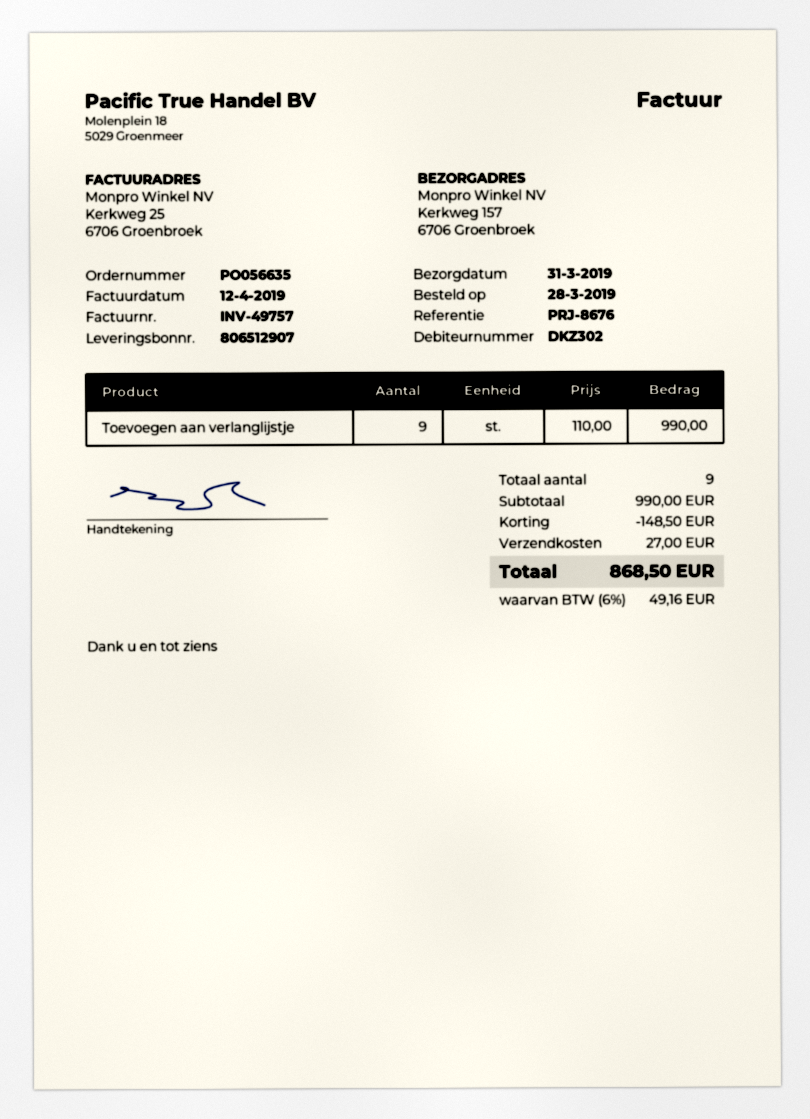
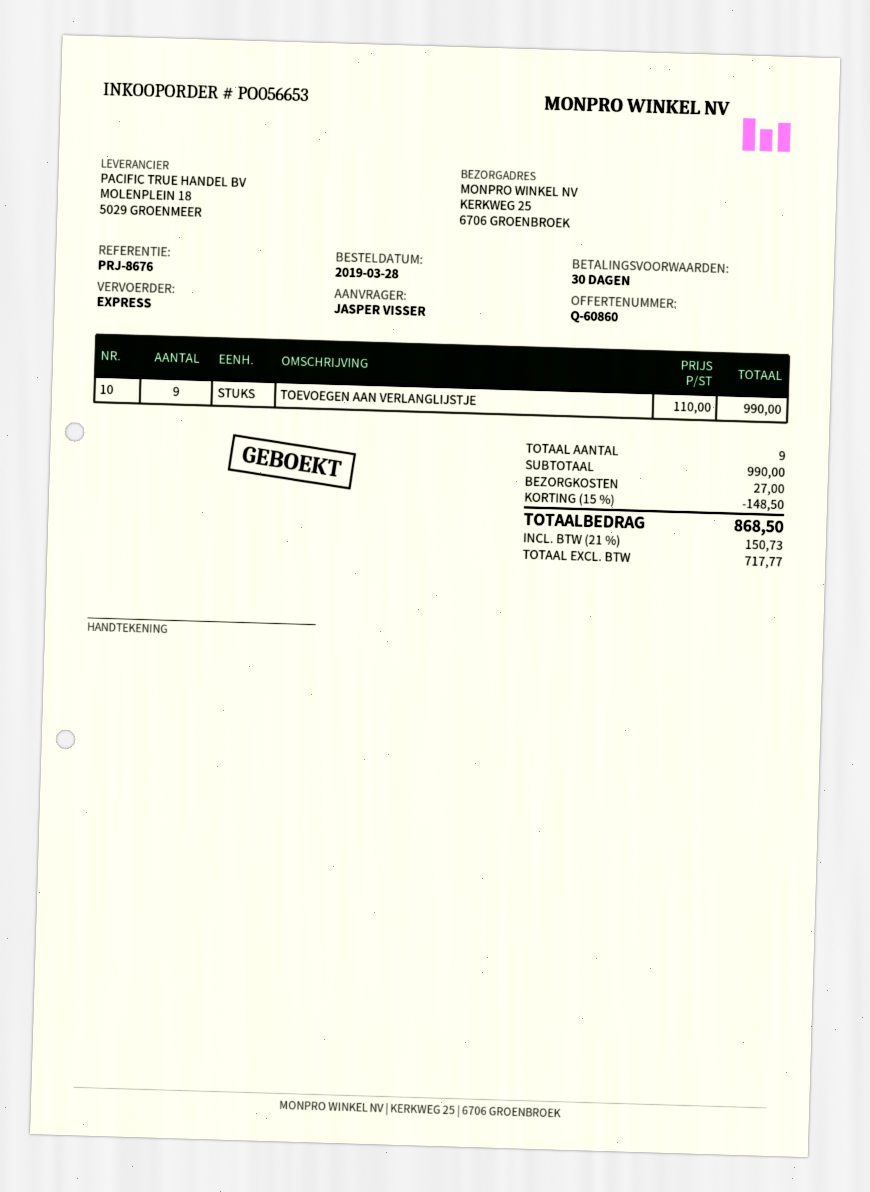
order number: PO056635 -> PO056653
ship to: Kerkweg 157, 6706 Groenbroek -> KERKWEG 25, 6706 GROENBROEK
tax: 6% = 49.16 -> 21% = 150.73

